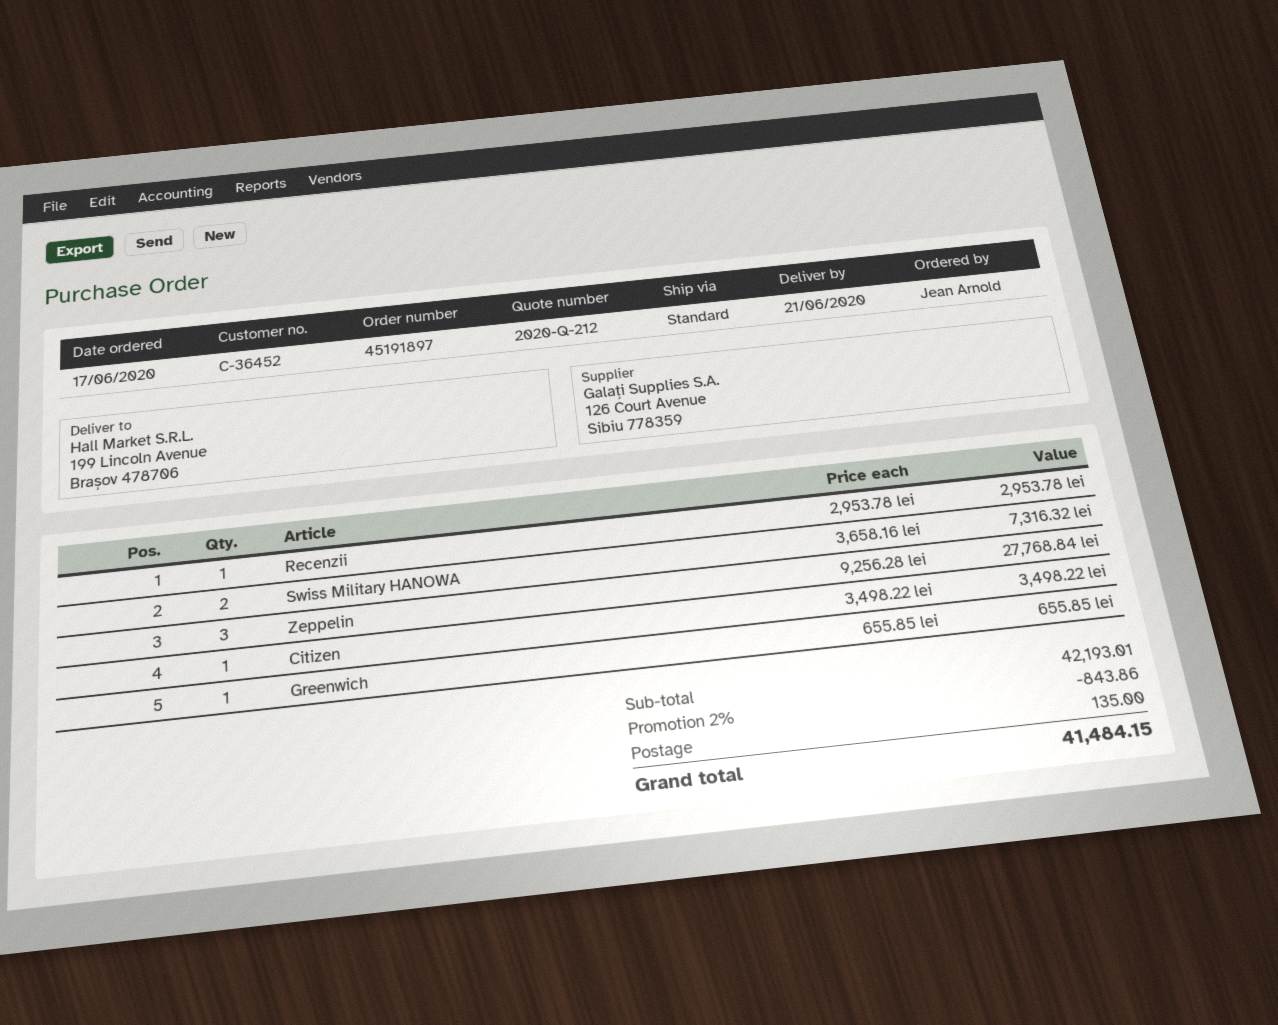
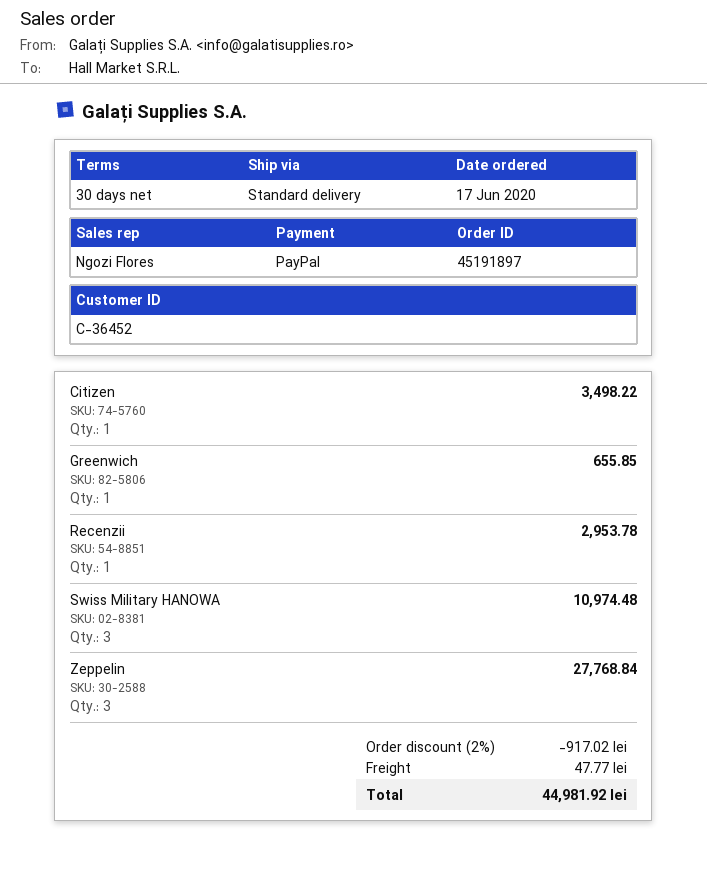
Swiss Military HANOWA: 2 for 7316.32 -> 3 for 10974.48
discount: 2% = 843.86 -> 2% = 917.02
shipping: 135.00 -> 47.77
total: 41484.15 -> 44981.92

